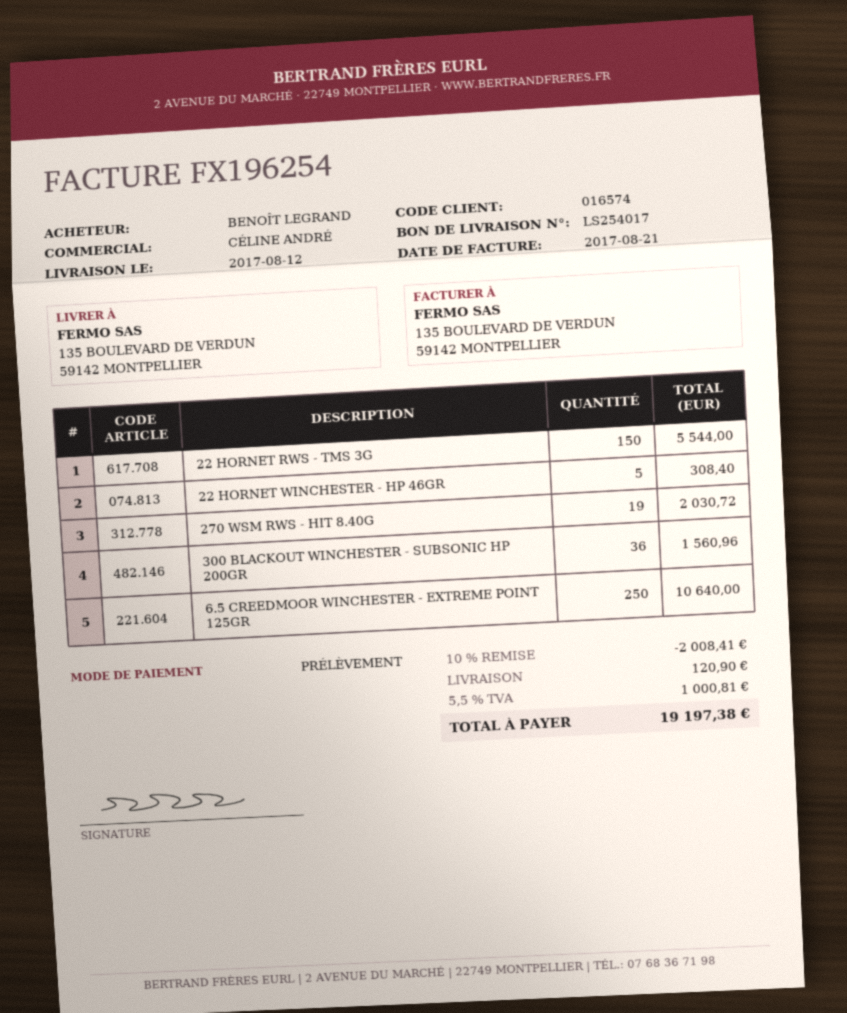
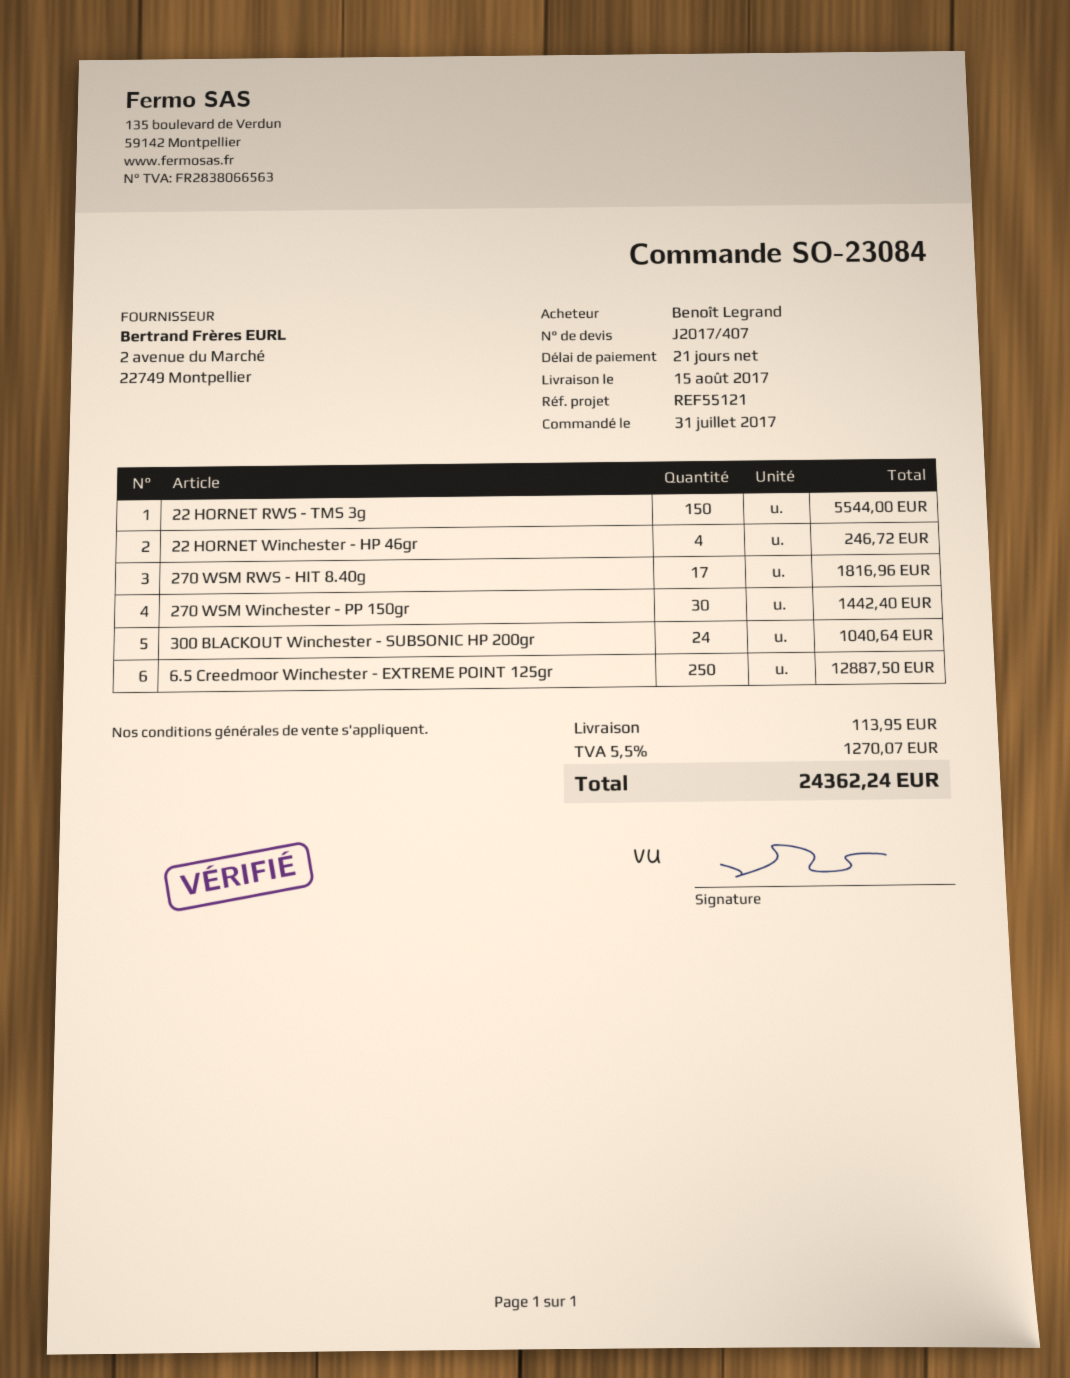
delivery date: 2017-08-12 -> 2017-08-15
22 HORNET WINCHESTER - HP 46GR: 5 for 308.40 -> 4 for 246.72
270 WSM RWS - HIT 8.40G: 19 for 2030.72 -> 17 for 1816.96
300 BLACKOUT WINCHESTER - SUBSONIC HP 200GR: 36 for 1560.96 -> 24 for 1040.64
6.5 CREEDMOOR WINCHESTER - EXTREME POINT 125GR: 250 for 10640.00 -> 250 for 12887.50
270 WSM Winchester - PP 150gr: none -> 30 for 1442.40
discount: 10% = 2008.41 -> none
shipping: 120.90 -> 113.95
tax: 5.5% = 1000.81 -> 5.5% = 1270.07
total: 19197.38 -> 24362.24

